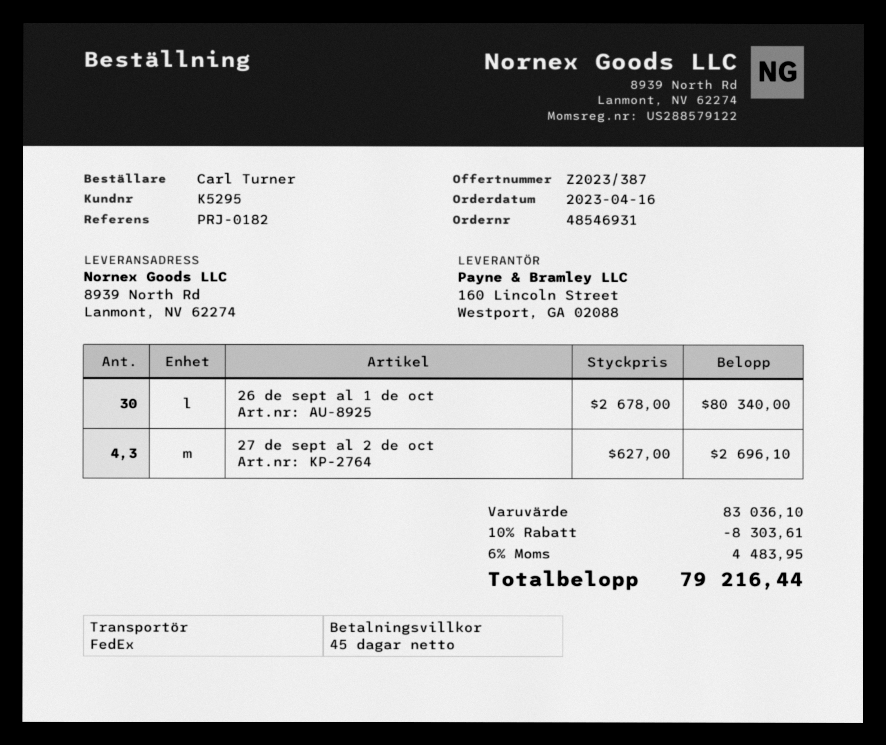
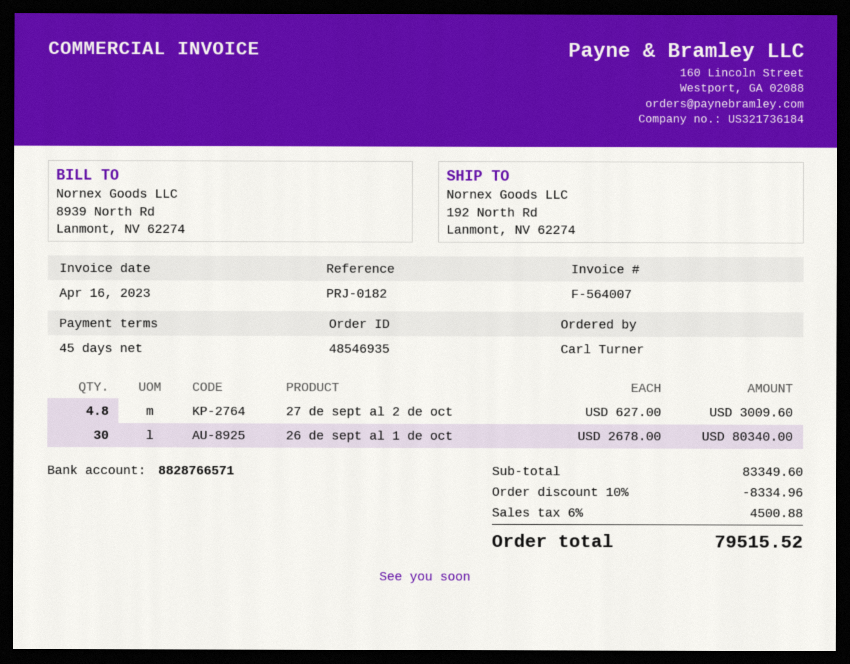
order number: 48546931 -> 48546935
ship to: 8939 North Rd, Lanmont, NV 62274 -> 192 North Rd, Lanmont, NV 62274
27 de sept al 2 de oct: 4.3 x 627.00 = 2696.10 -> 4.8 x 627.00 = 3009.60
subtotal: 83036.10 -> 83349.60
discount: 10% = 8303.61 -> 10% = 8334.96
tax: 6% = 4483.95 -> 6% = 4500.88
total: 79216.44 -> 79515.52

